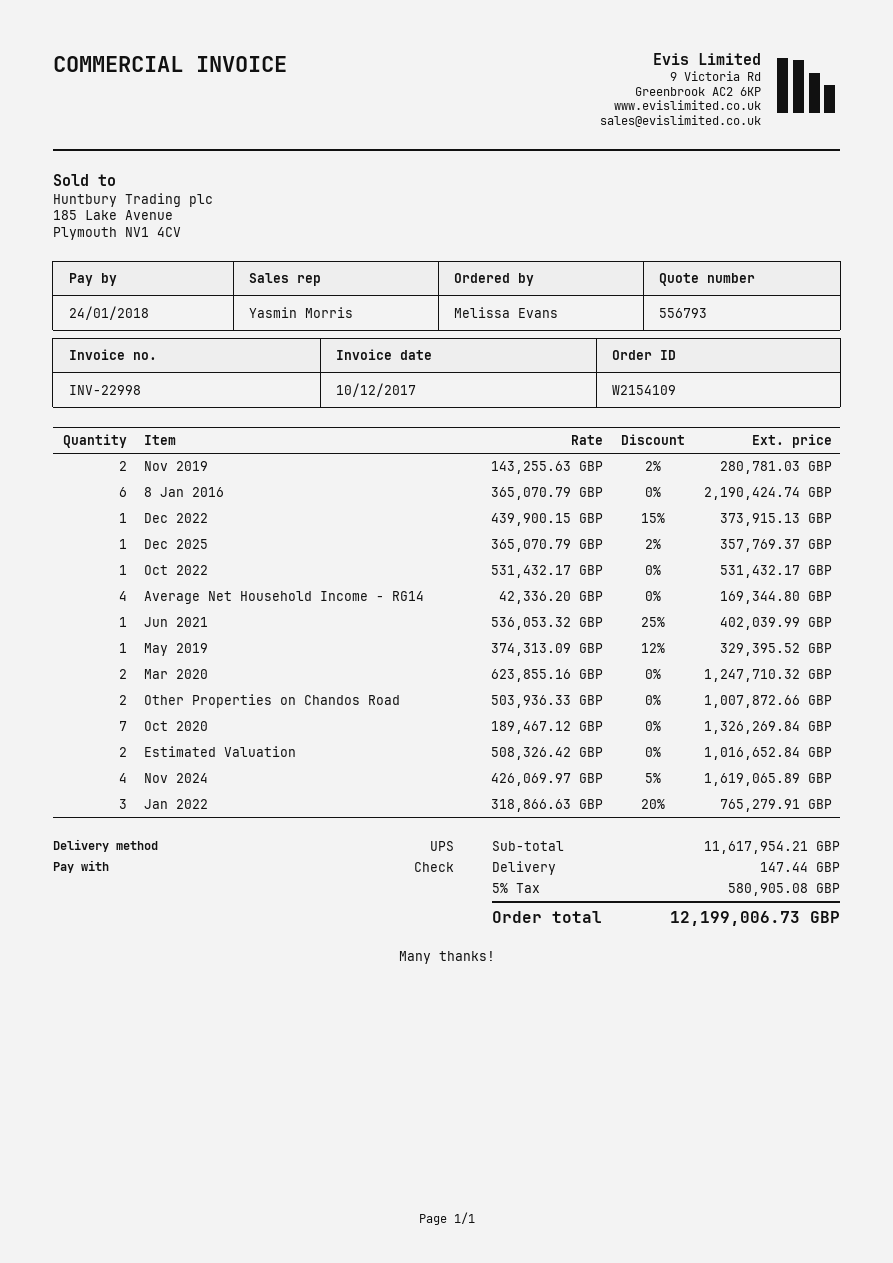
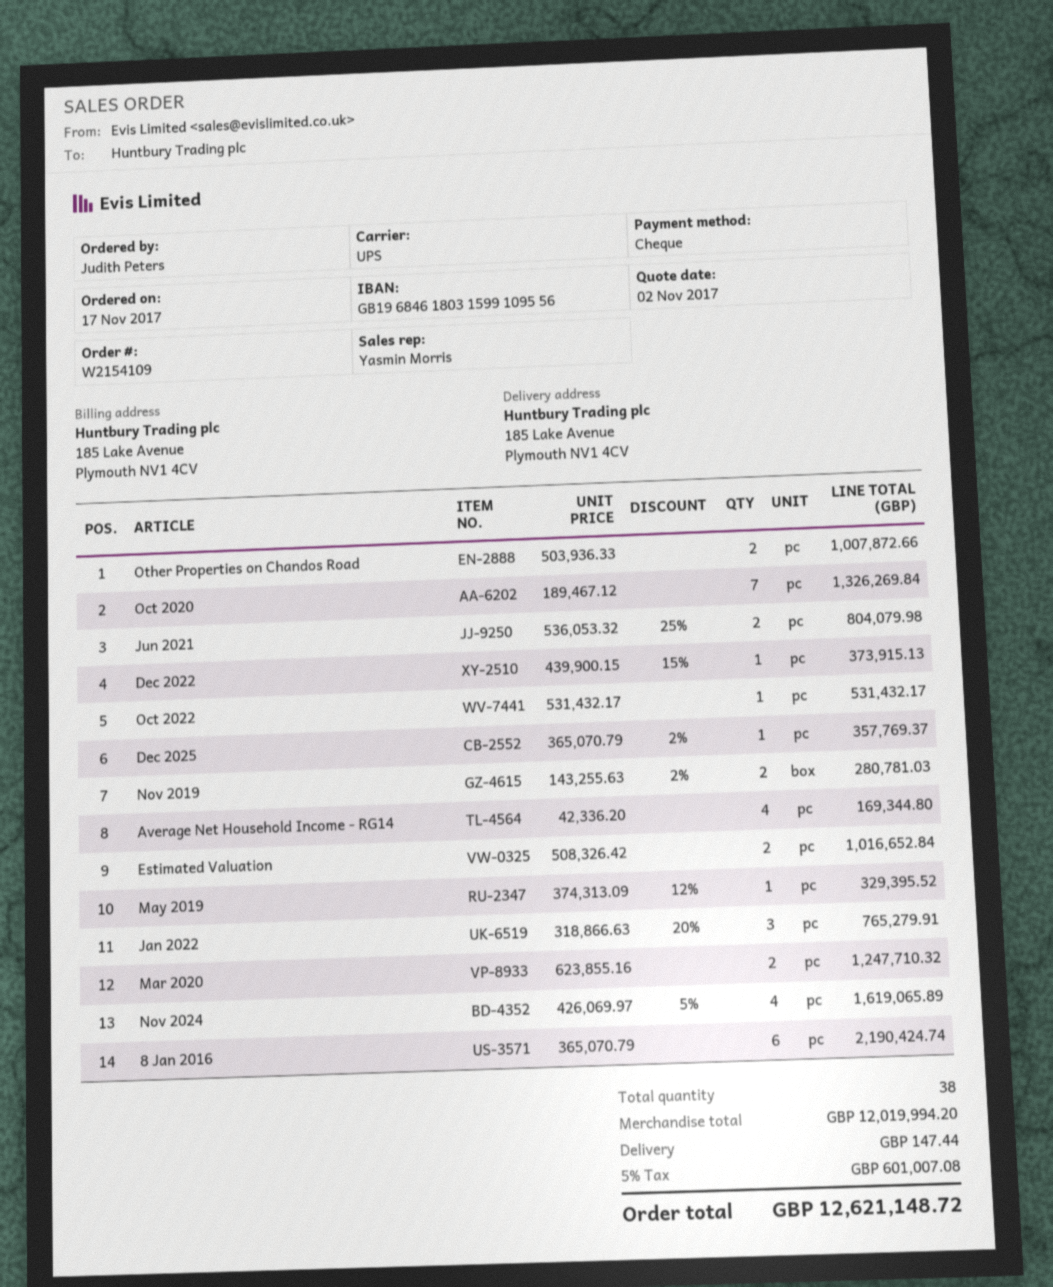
ordered by: Melissa Evans -> Judith Peters
Jun 2021: 1 x 536053.32 - 25% = 402039.99 -> 2 x 536053.32 - 25% = 804079.98
subtotal: 11617954.21 -> 12019994.20
tax: 5% = 580905.08 -> 5% = 601007.08
total: 12199006.73 -> 12621148.72

